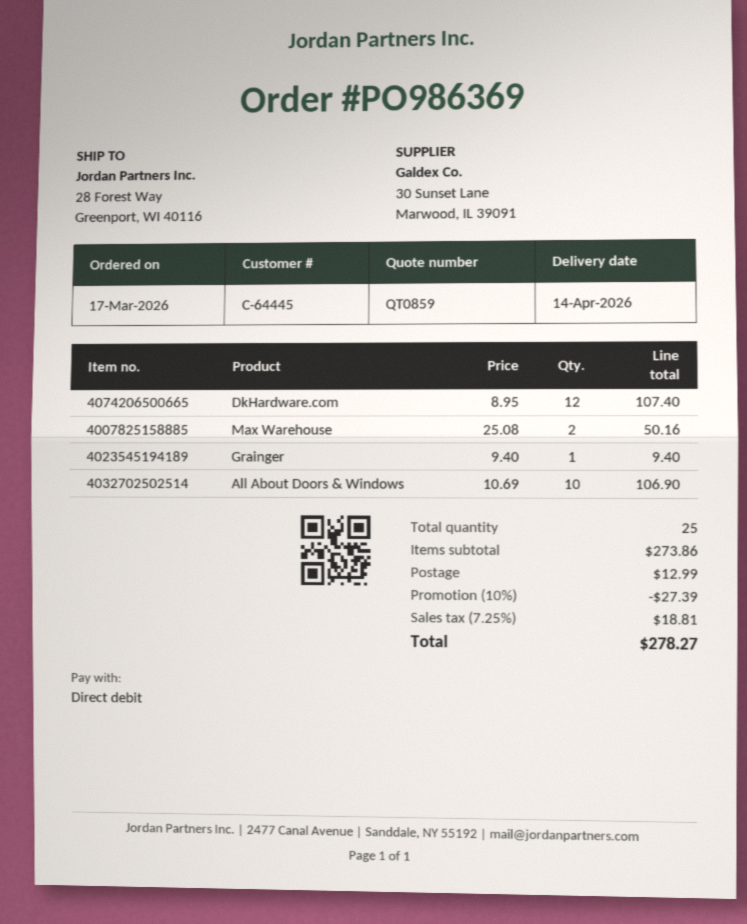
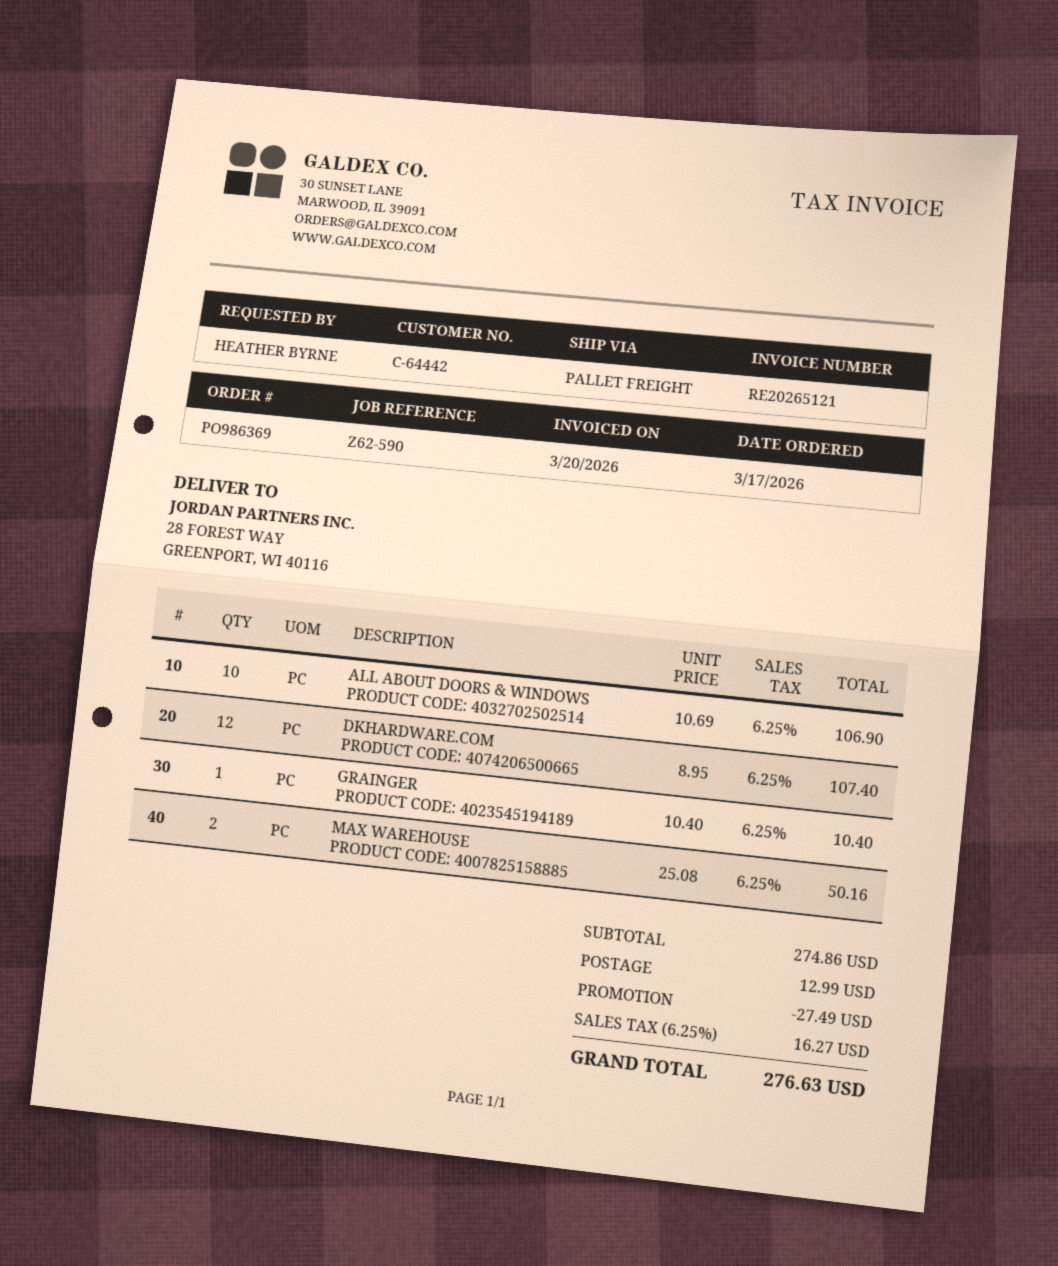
customer number: C-64445 -> C-64442
Grainger: 1 x 9.40 = 9.40 -> 1 x 10.40 = 10.40
subtotal: 273.86 -> 274.86
discount: 27.39 -> 27.49
tax: 7.25% = 18.81 -> 6.25% = 16.27
total: 278.27 -> 276.63

